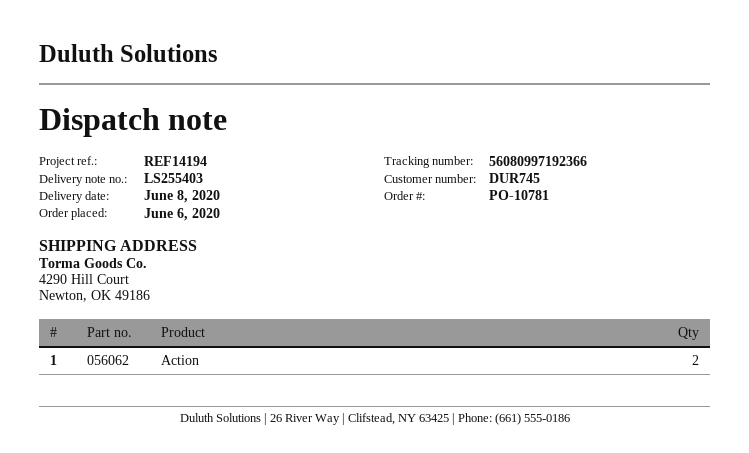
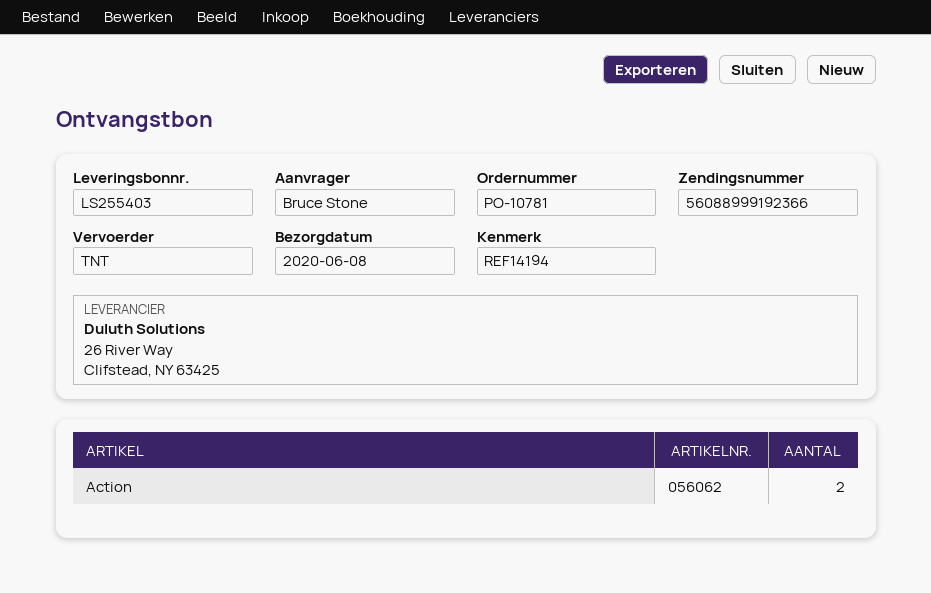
tracking number: 56080997192366 -> 56088999192366

